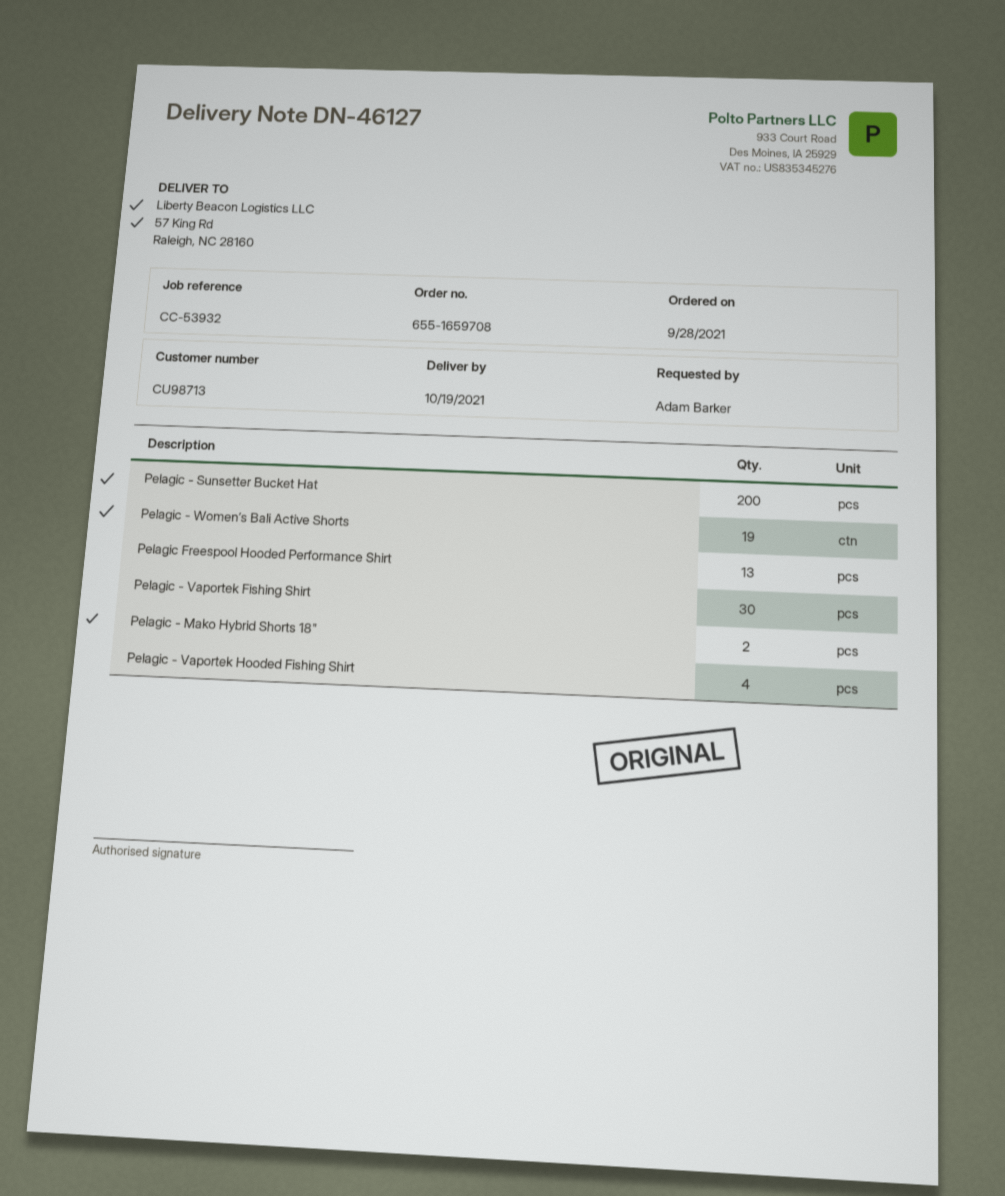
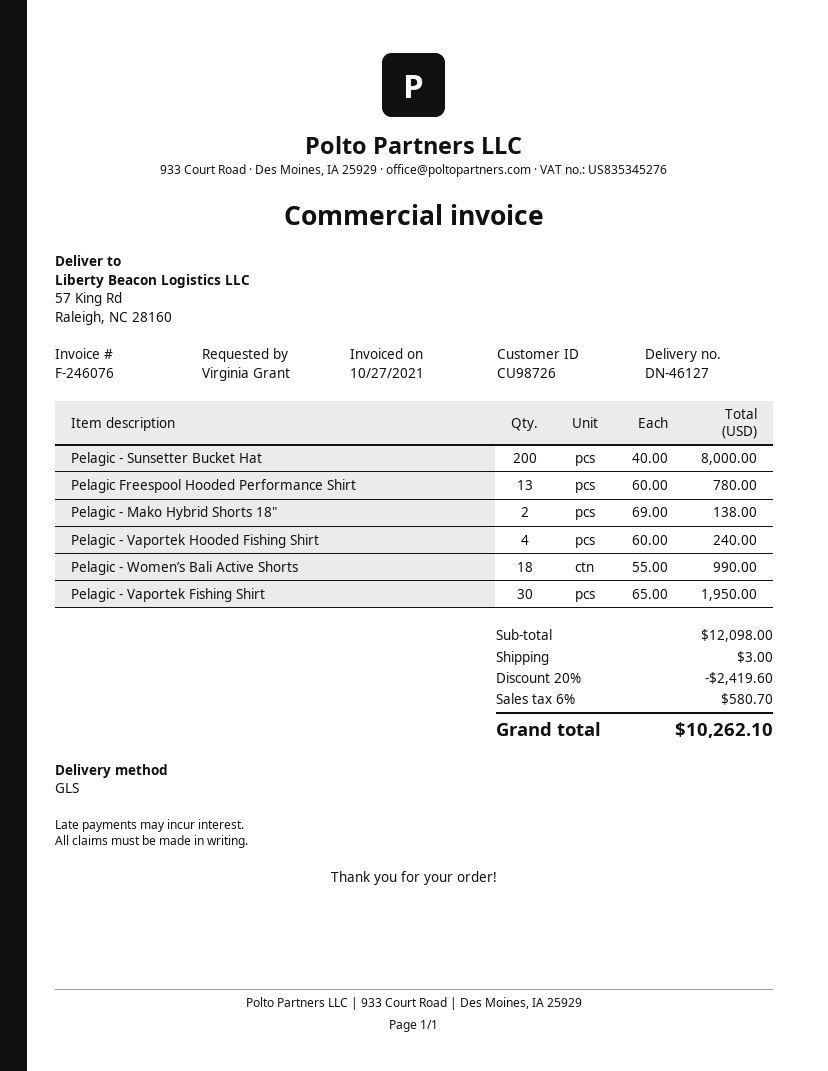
customer number: CU98713 -> CU98726
ordered by: Adam Barker -> Virginia Grant
Pelagic - Women’s Bali Active Shorts: 19 -> 18

